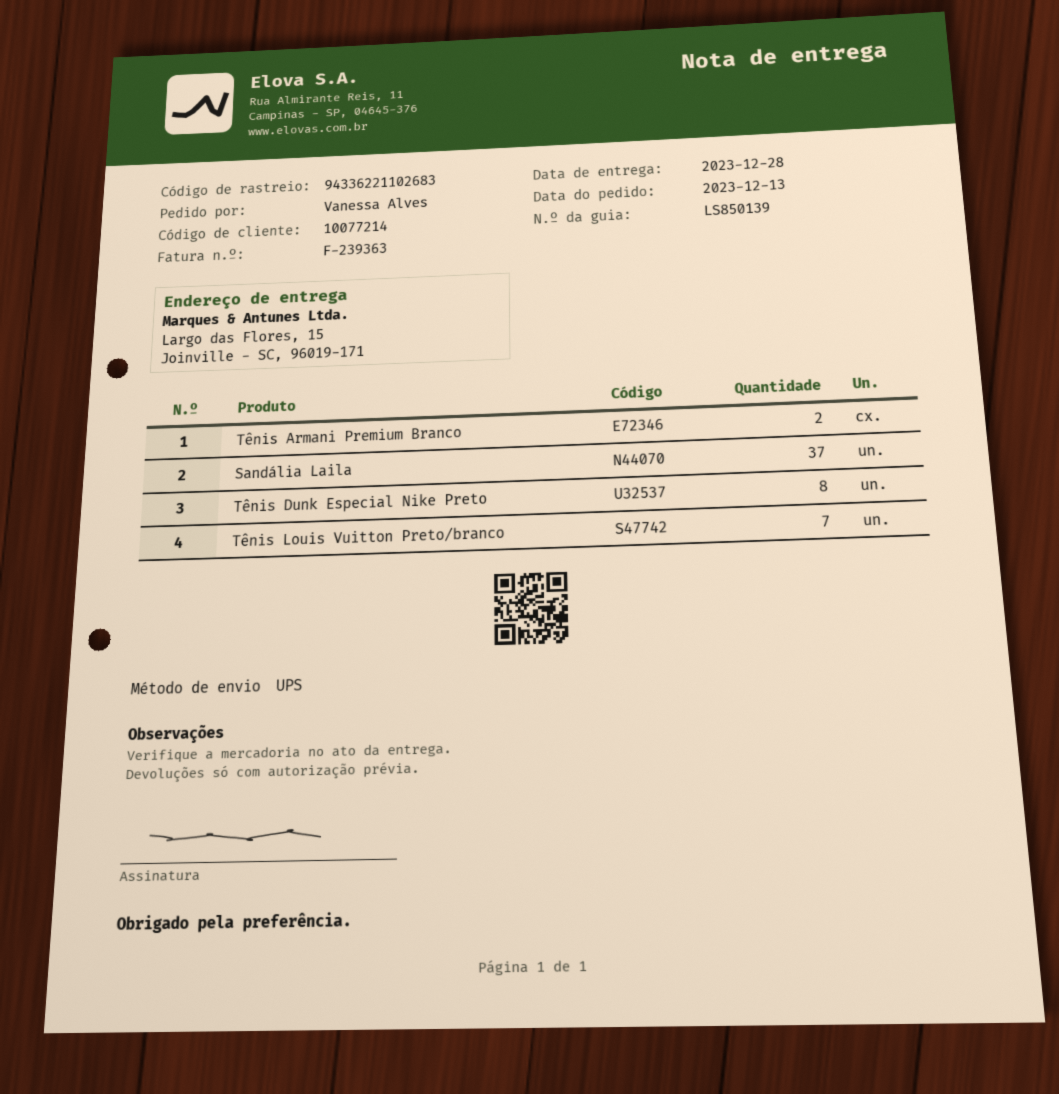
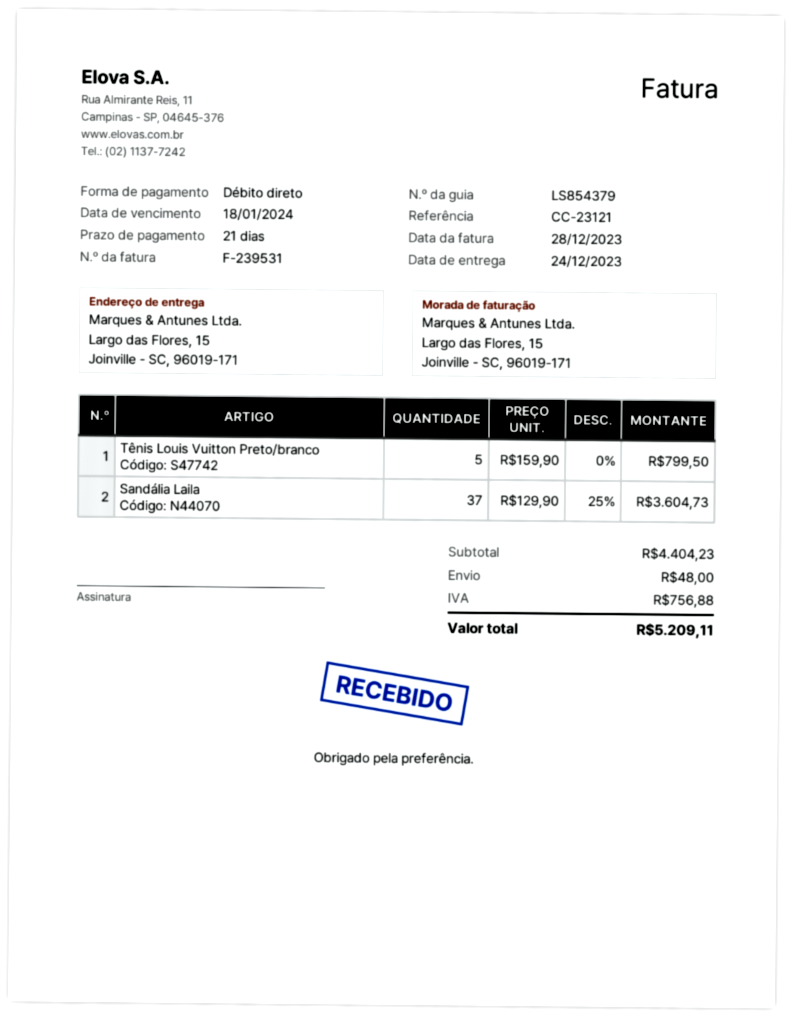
delivery note number: LS850139 -> LS854379
delivery date: 2023-12-28 -> 2023-12-24
invoice number: F-239363 -> F-239531
Tênis Armani Premium Branco: 2 -> none
Tênis Dunk Especial Nike Preto: 8 -> none
Tênis Louis Vuitton Preto/branco: 7 -> 5

